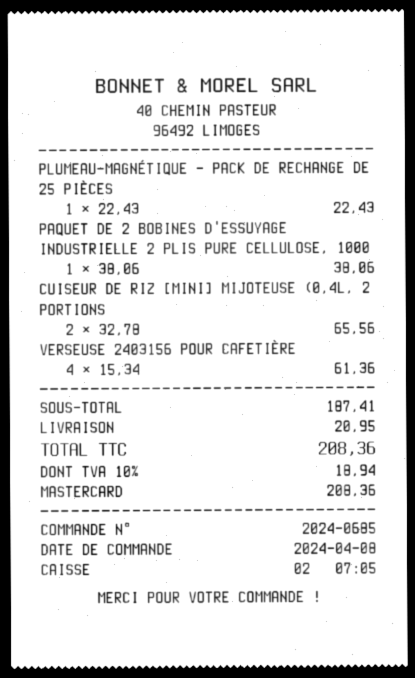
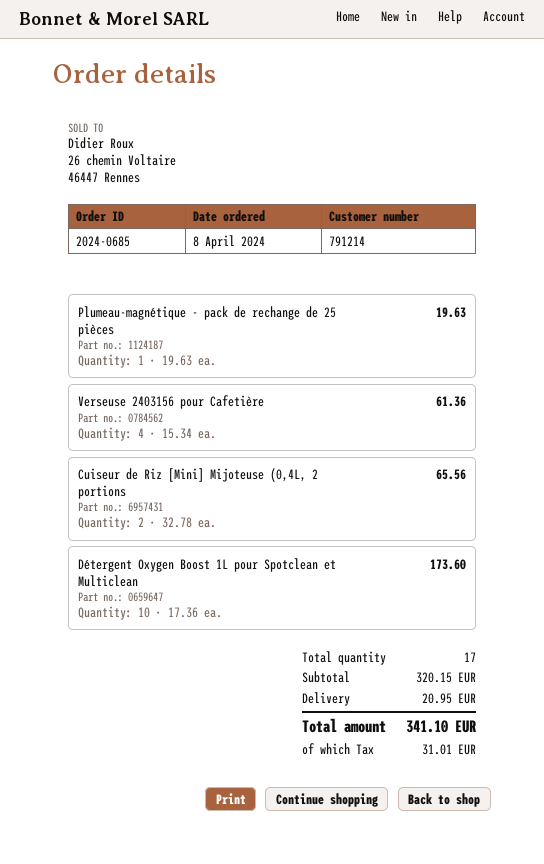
PLUMEAU-MAGNÉTIQUE - PACK DE RECHANGE DE 25 PIÈCES: 1 x 22.43 = 22.43 -> 1 x 19.63 = 19.63
PAQUET DE 2 BOBINES D'ESSUYAGE INDUSTRIELLE 2 PLIS PURE CELLULOSE, 1000: 1 x 38.06 = 38.06 -> none
Détergent Oxygen Boost 1L pour Spotclean et Multiclean: none -> 10 x 17.36 = 173.60
subtotal: 187.41 -> 320.15
tax: 18.94 -> 31.01
total: 208.36 -> 341.10

